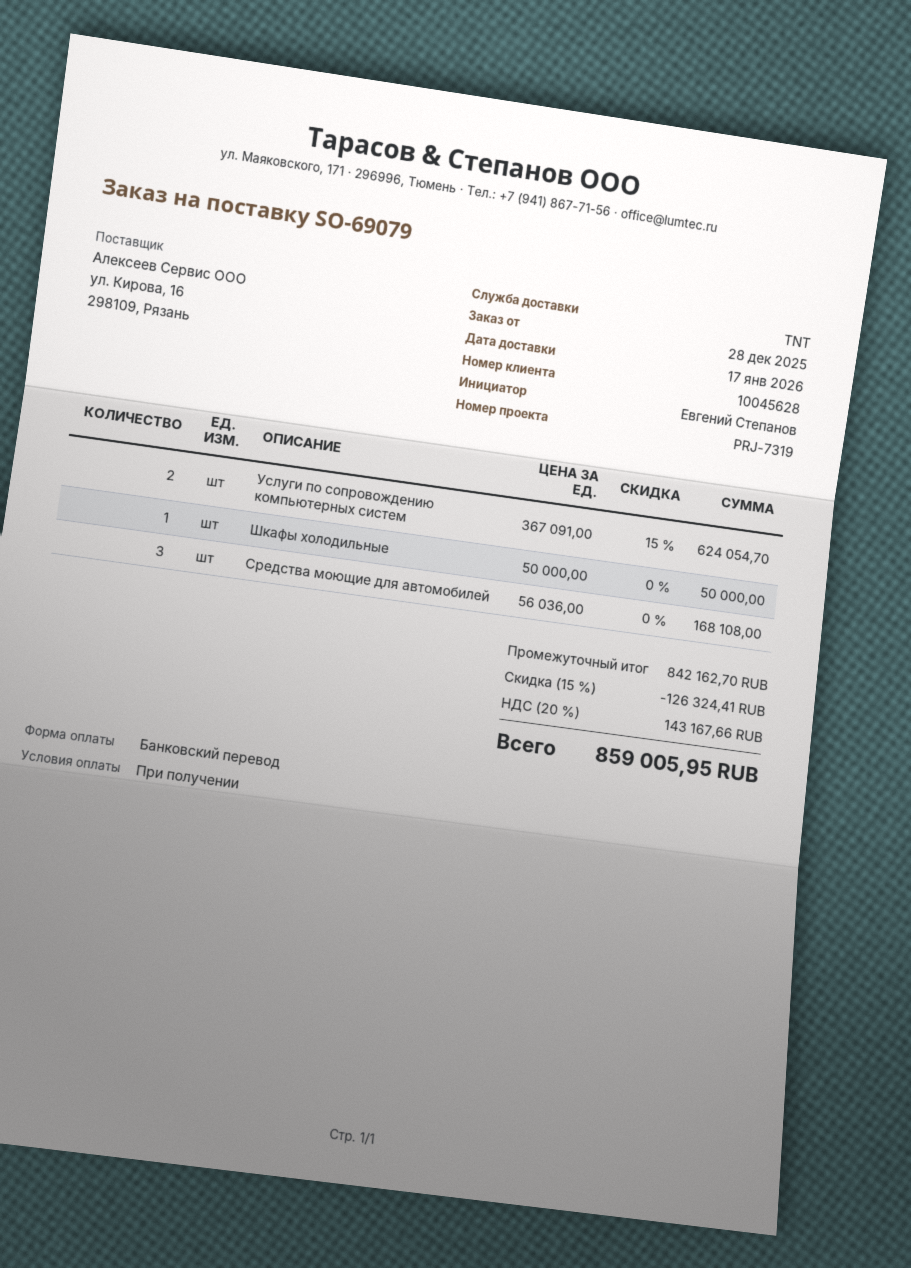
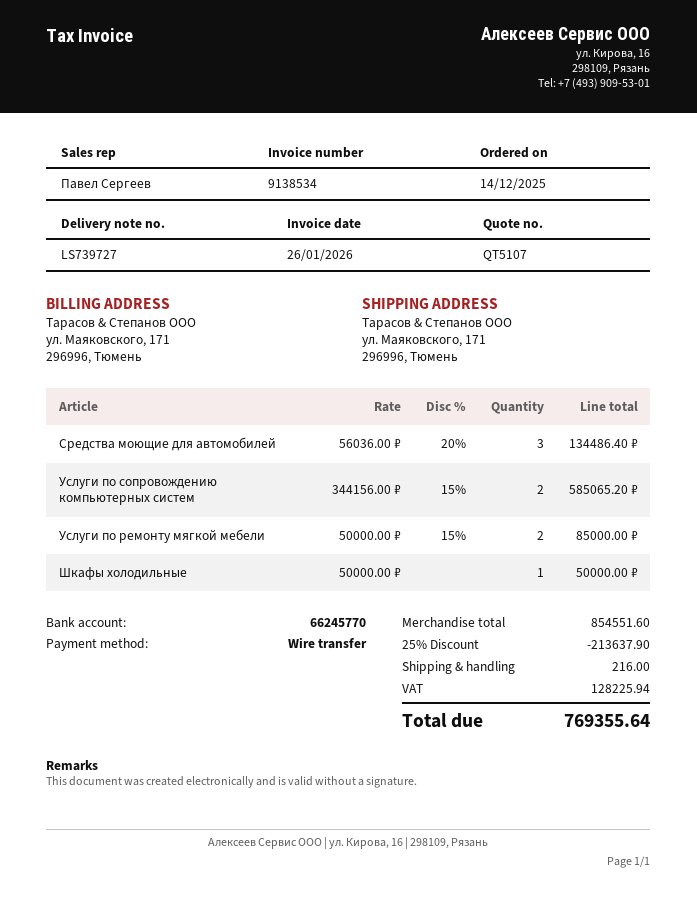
order date: 2025-12-28 -> 2025-12-14
Услуги по сопровождению компьютерных систем: 2 x 367091.00 - 15% = 624054.70 -> 2 x 344156.00 - 15% = 585065.20
Средства моющие для автомобилей: 3 x 56036.00 = 168108.00 -> 3 x 56036.00 - 20% = 134486.40
Услуги по ремонту мягкой мебели: none -> 2 x 50000.00 - 15% = 85000.00
subtotal: 842162.70 -> 854551.60
discount: 15% = 126324.41 -> 25% = 213637.90
shipping: none -> 216.00
tax: 143167.66 -> 128225.94
total: 859005.95 -> 769355.64

